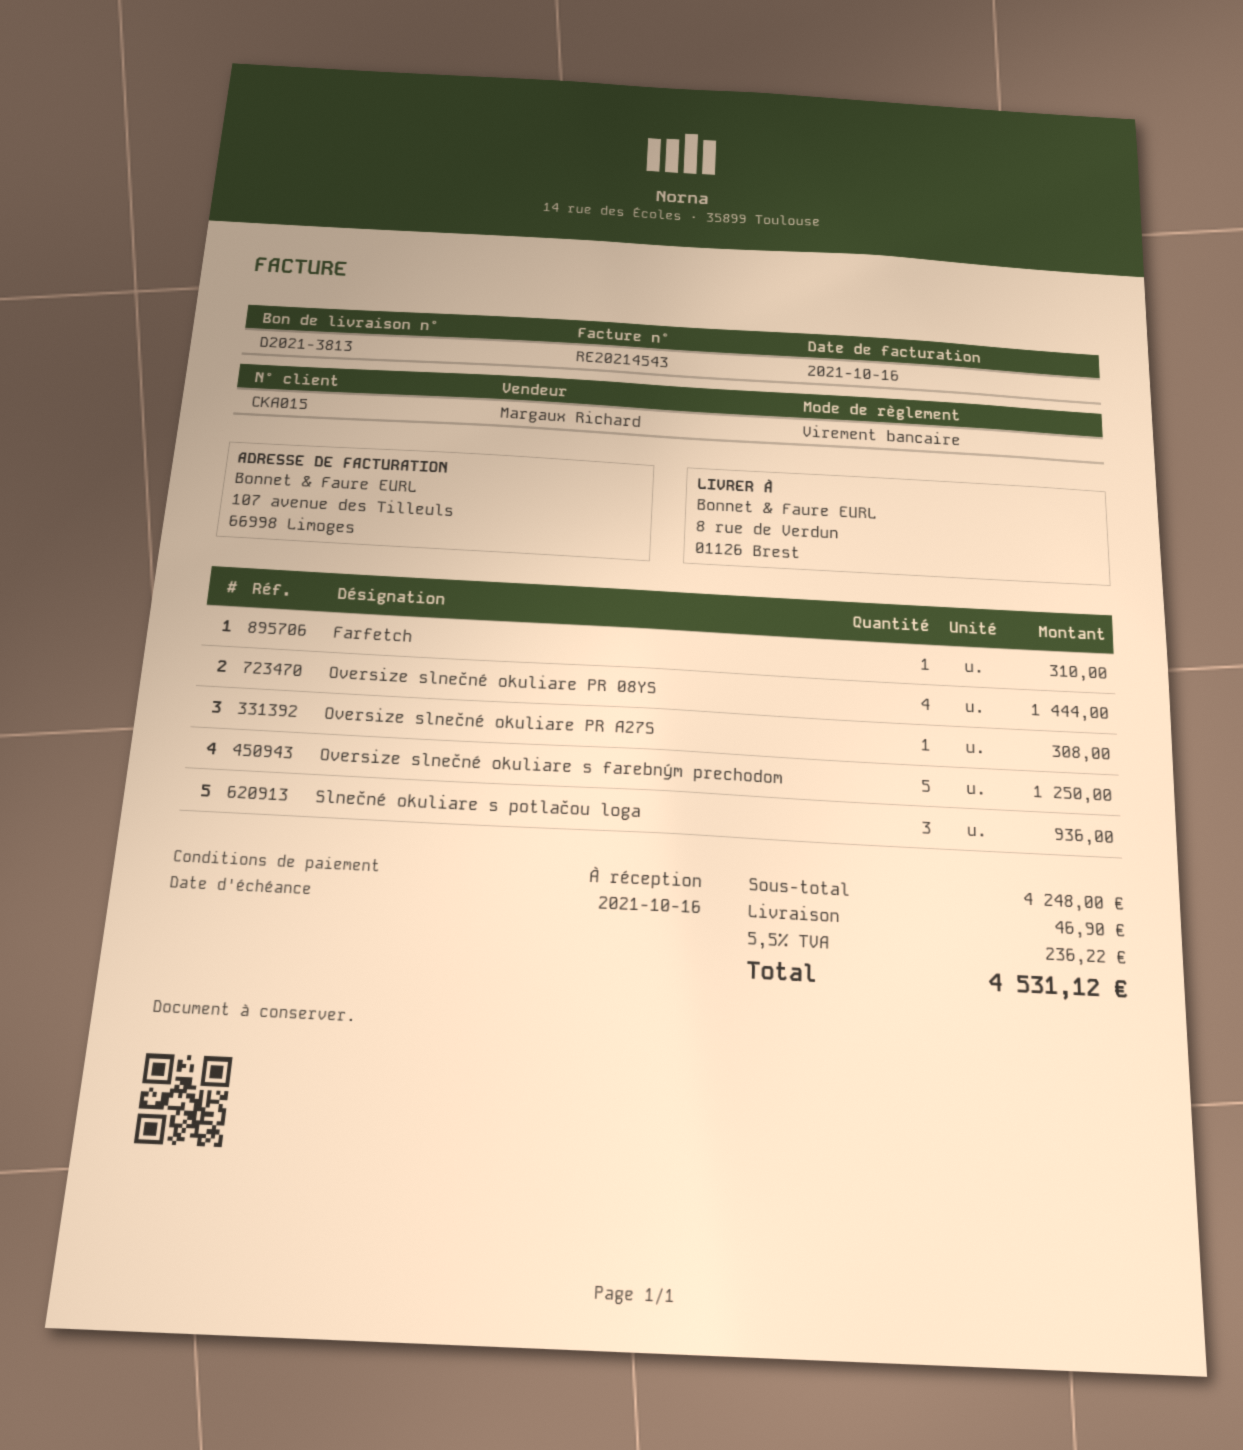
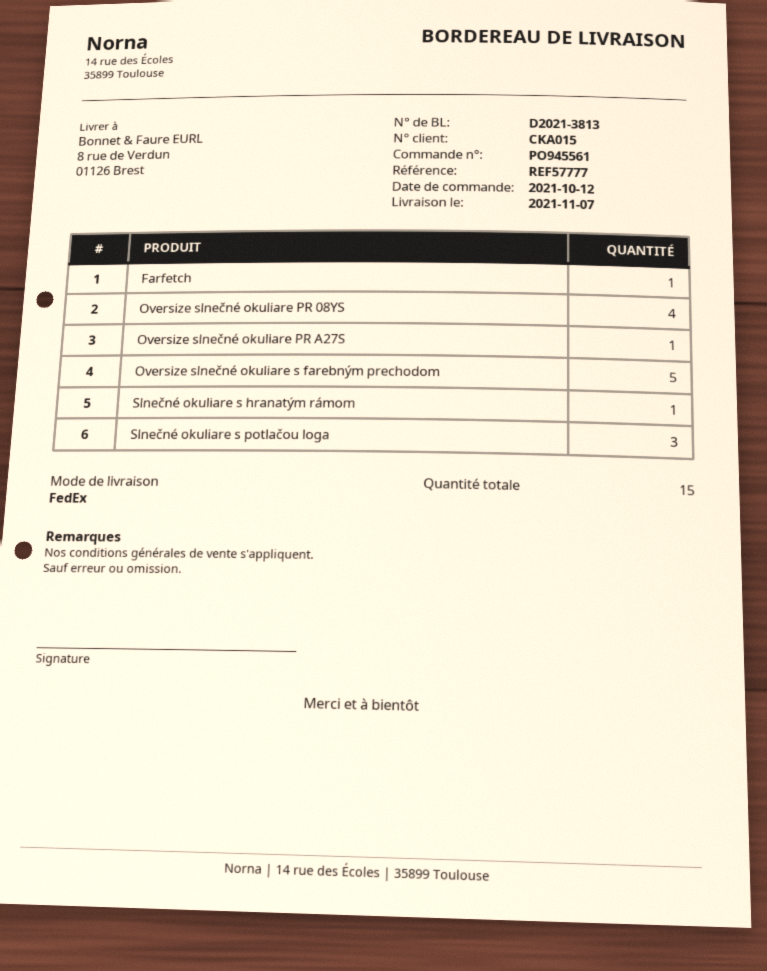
Slnečné okuliare s hranatým rámom: none -> 1

